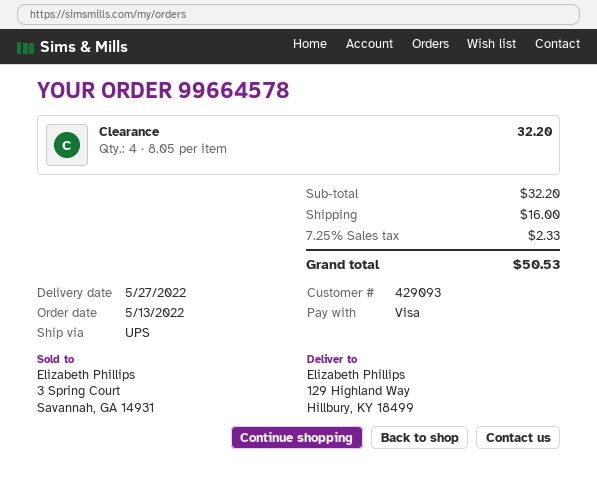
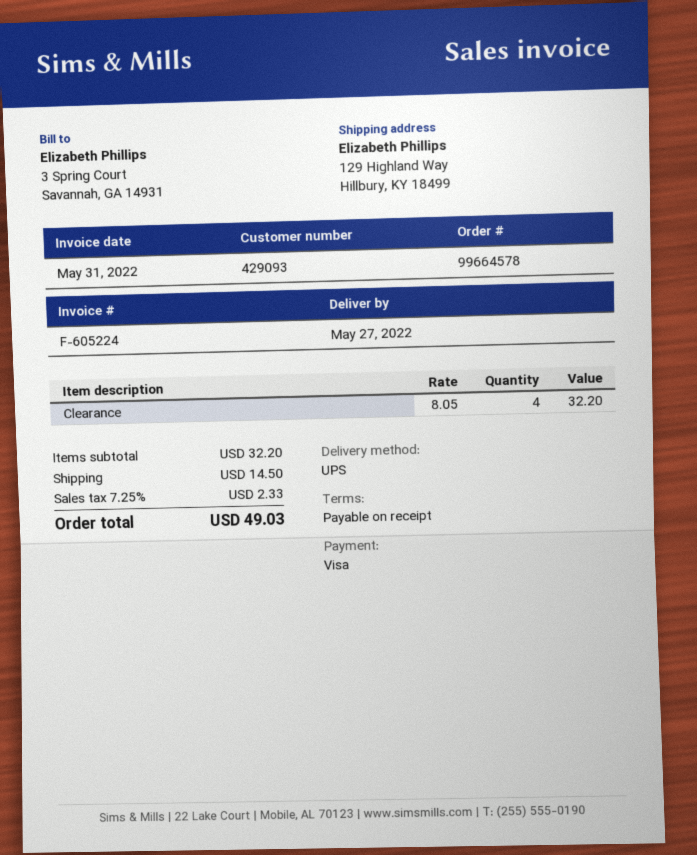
shipping: 16.00 -> 14.50
total: 50.53 -> 49.03

